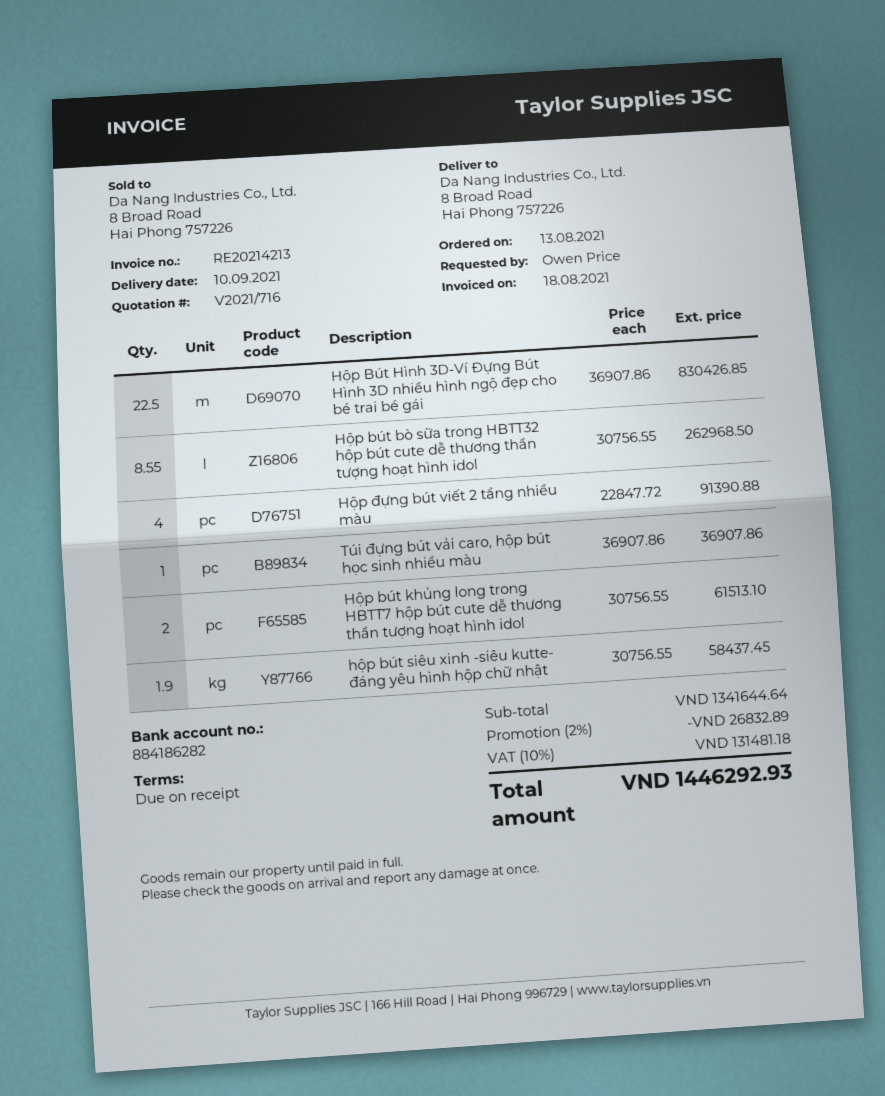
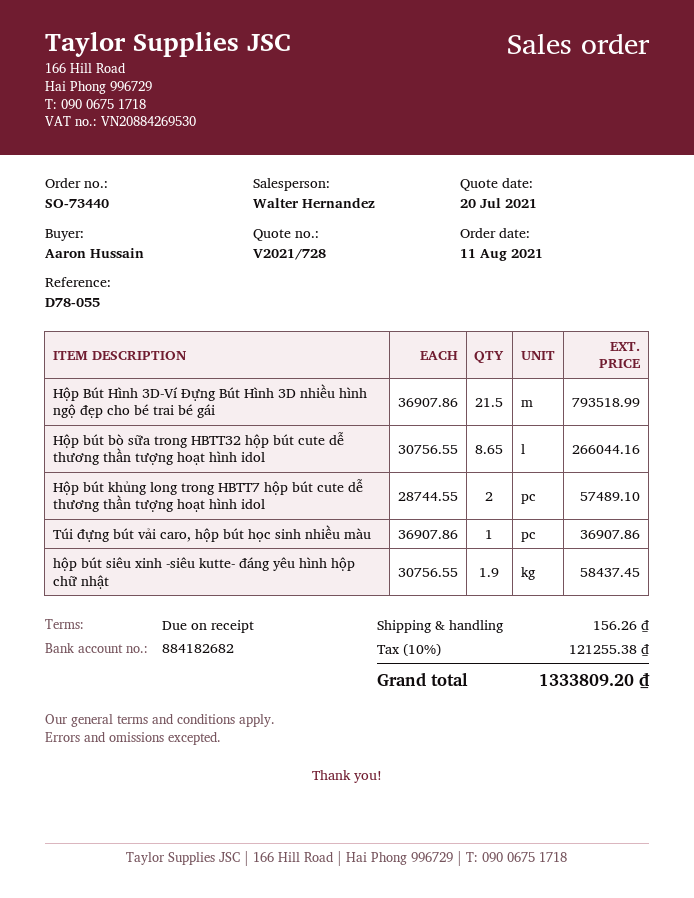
quote number: V2021/716 -> V2021/728
order date: 2021-08-13 -> 2021-08-11
ordered by: Owen Price -> Aaron Hussain
bank account: 884186282 -> 884182682
Hộp Bút Hình 3D-Ví Đựng Bút Hình 3D nhiều hình ngộ đẹp cho bé trai bé gái: 22.5 x 36907.86 = 830426.85 -> 21.5 x 36907.86 = 793518.99
Hộp bút bò sữa trong HBTT32 hộp bút cute dễ thương thần tượng hoạt hình idol: 8.55 x 30756.55 = 262968.50 -> 8.65 x 30756.55 = 266044.16
Hộp đựng bút viết 2 tầng nhiều màu: 4 x 22847.72 = 91390.88 -> none
Hộp bút khủng long trong HBTT7 hộp bút cute dễ thương thần tượng hoạt hình idol: 2 x 30756.55 = 61513.10 -> 2 x 28744.55 = 57489.10
discount: 2% = 26832.89 -> none
shipping: none -> 156.26
tax: 10% = 131481.18 -> 10% = 121255.38
total: 1446292.93 -> 1333809.20

